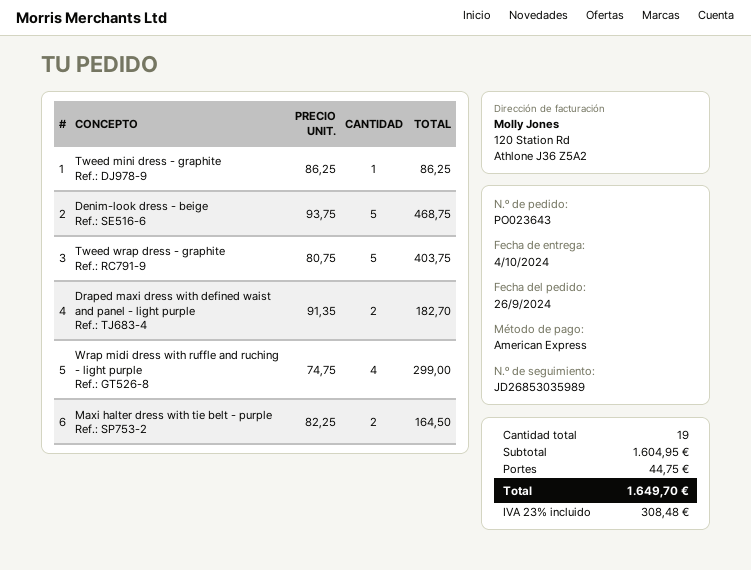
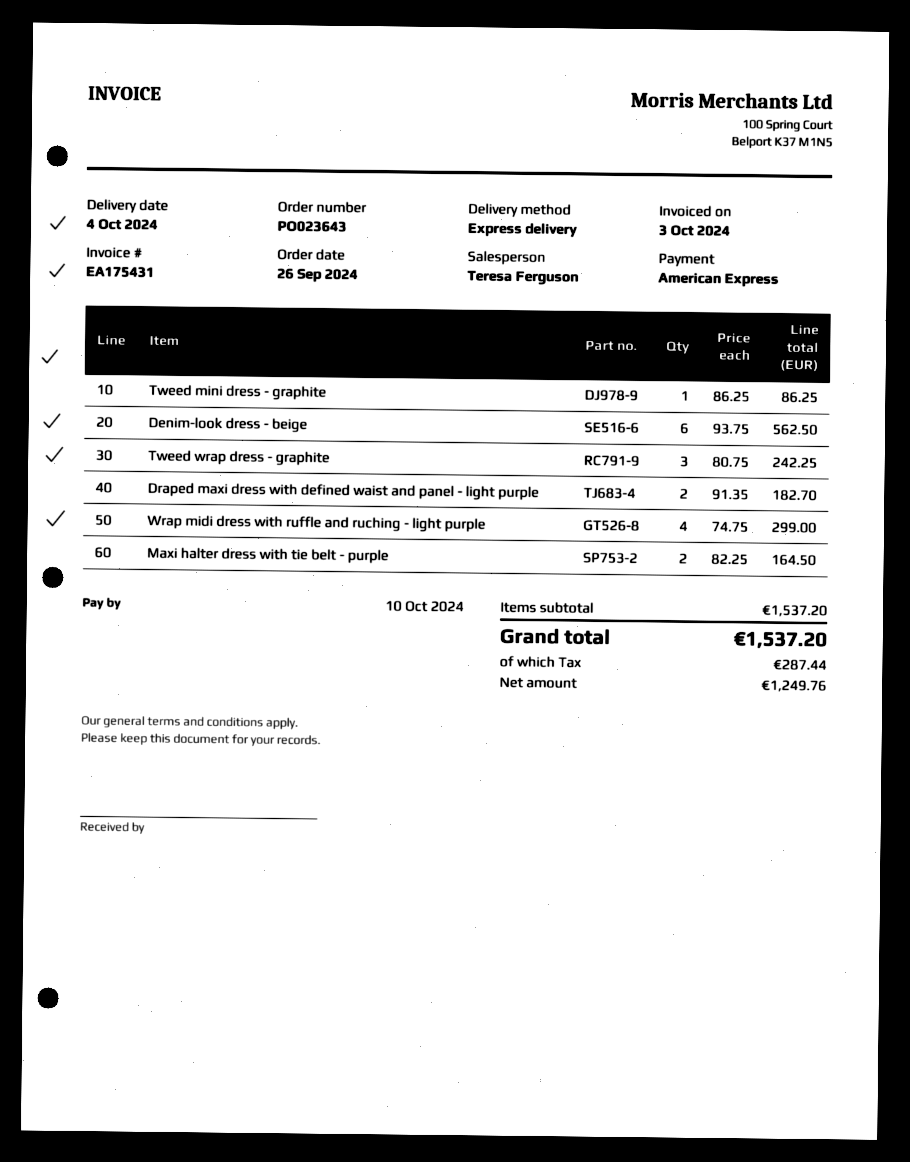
Denim-look dress - beige: 5 x 93.75 = 468.75 -> 6 x 93.75 = 562.50
Tweed wrap dress - graphite: 5 x 80.75 = 403.75 -> 3 x 80.75 = 242.25
subtotal: 1604.95 -> 1537.20
shipping: 44.75 -> none
tax: 308.48 -> 287.44
total: 1649.70 -> 1537.20

